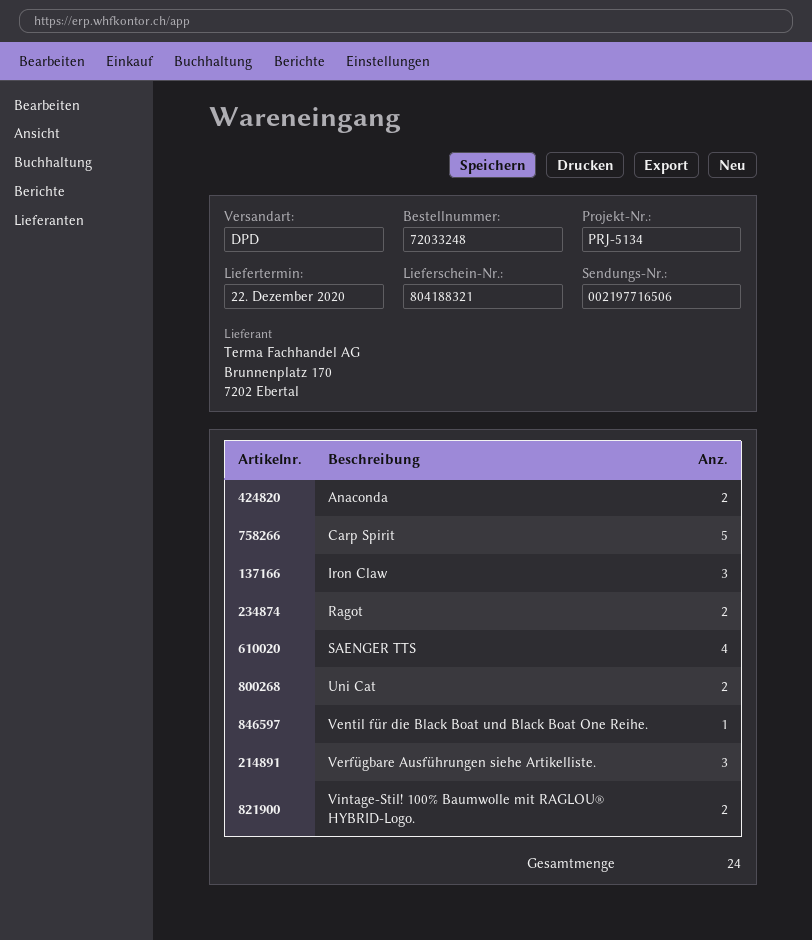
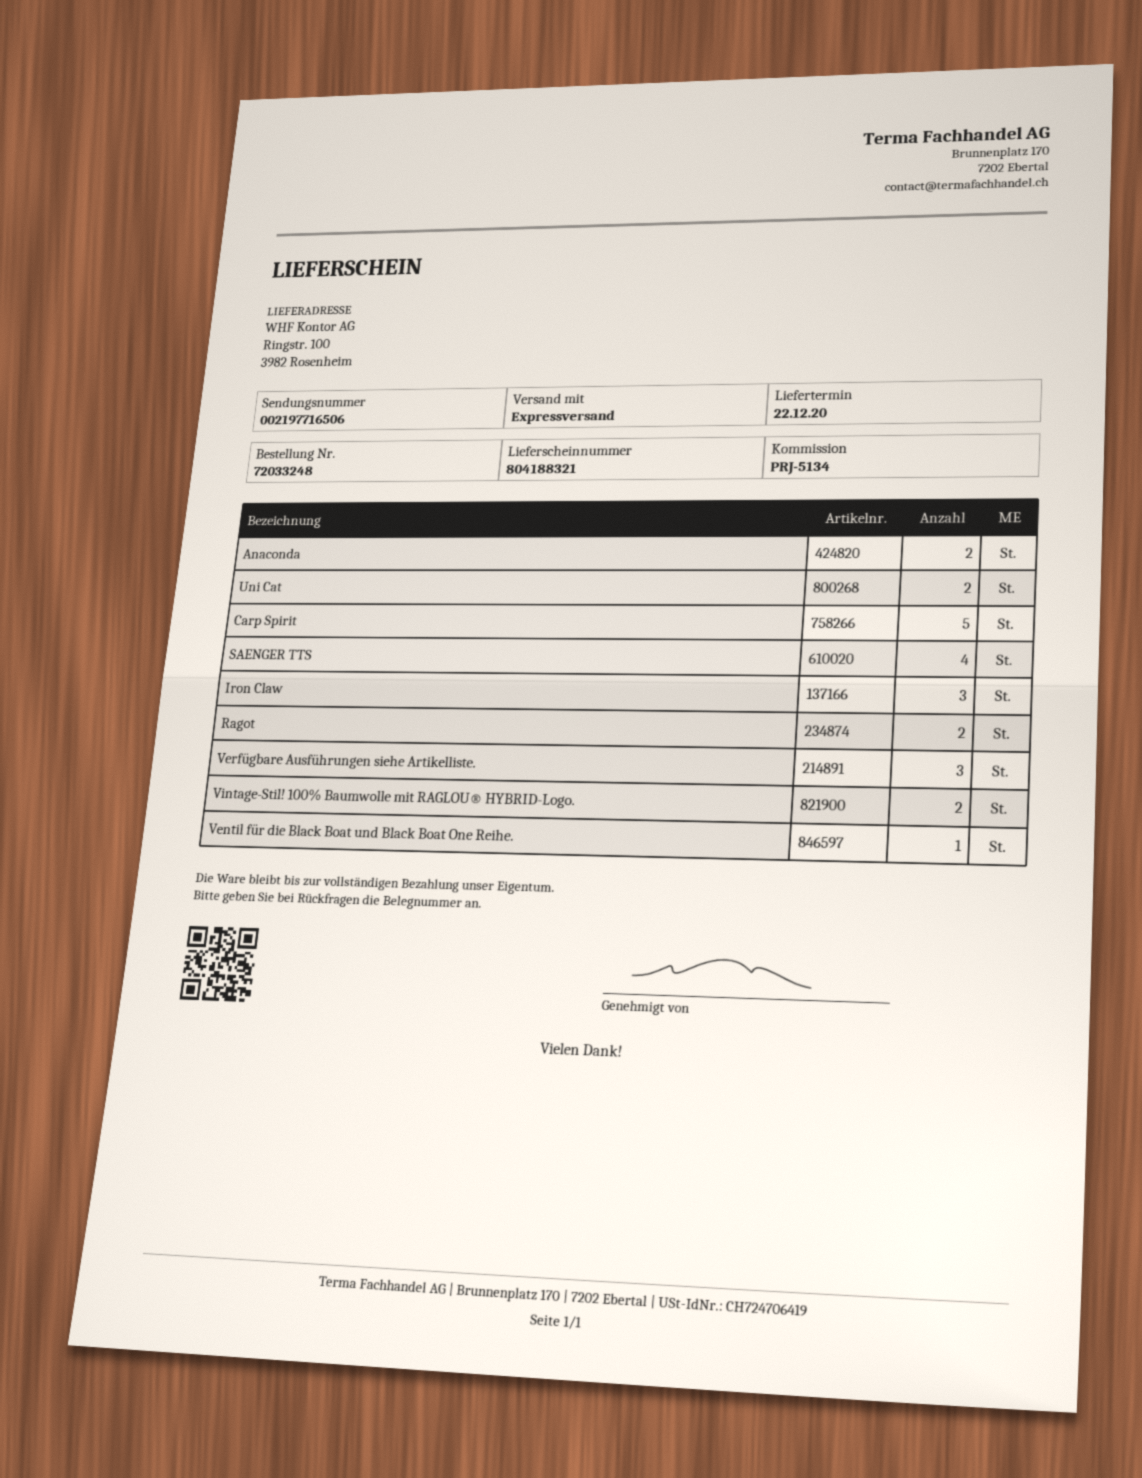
shipping method: DPD -> express

